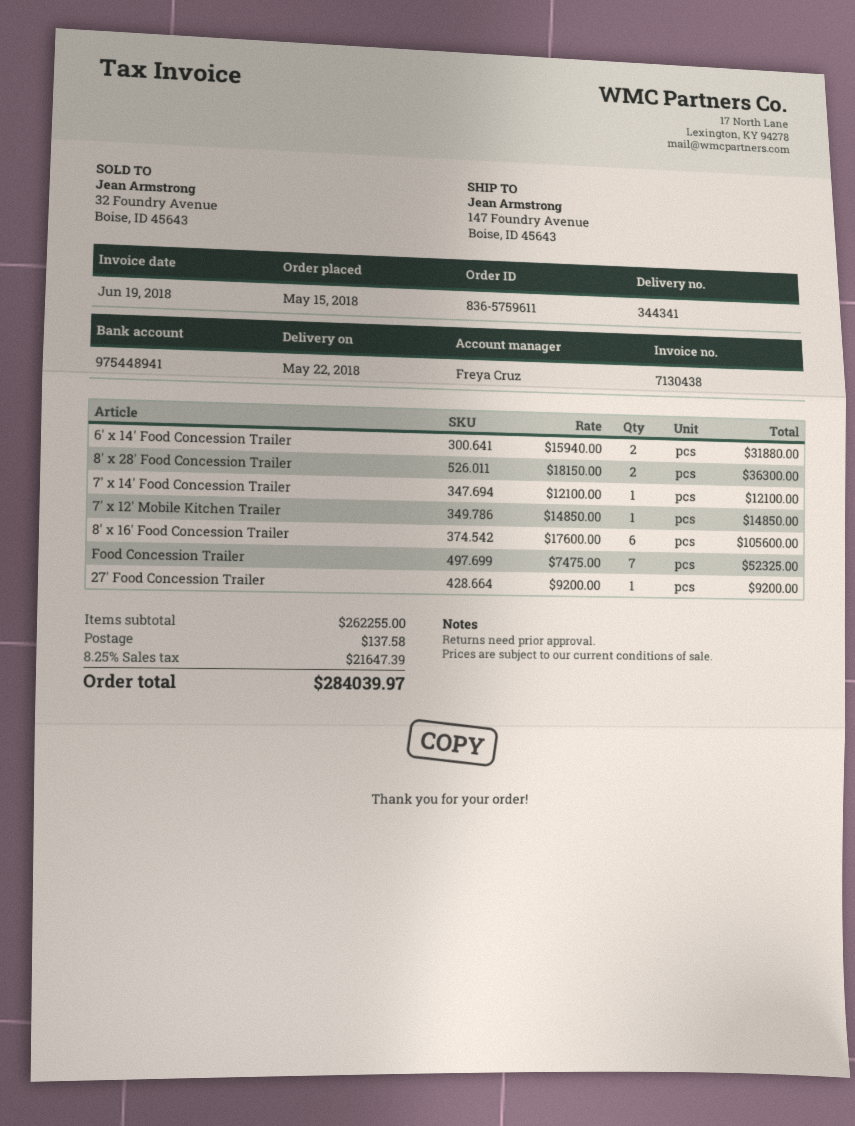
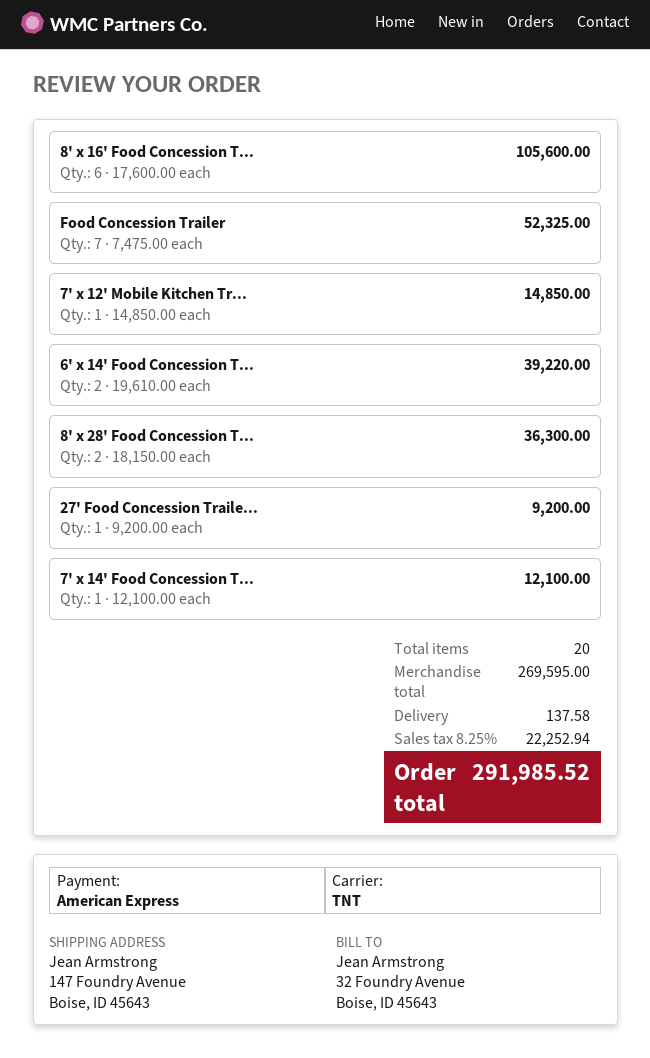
6' x 14' Food Concession Trailer: 2 x 15940.00 = 31880.00 -> 2 x 19610.00 = 39220.00
subtotal: 262255.00 -> 269595.00
tax: 8.25% = 21647.39 -> 8.25% = 22252.94
total: 284039.97 -> 291985.52

